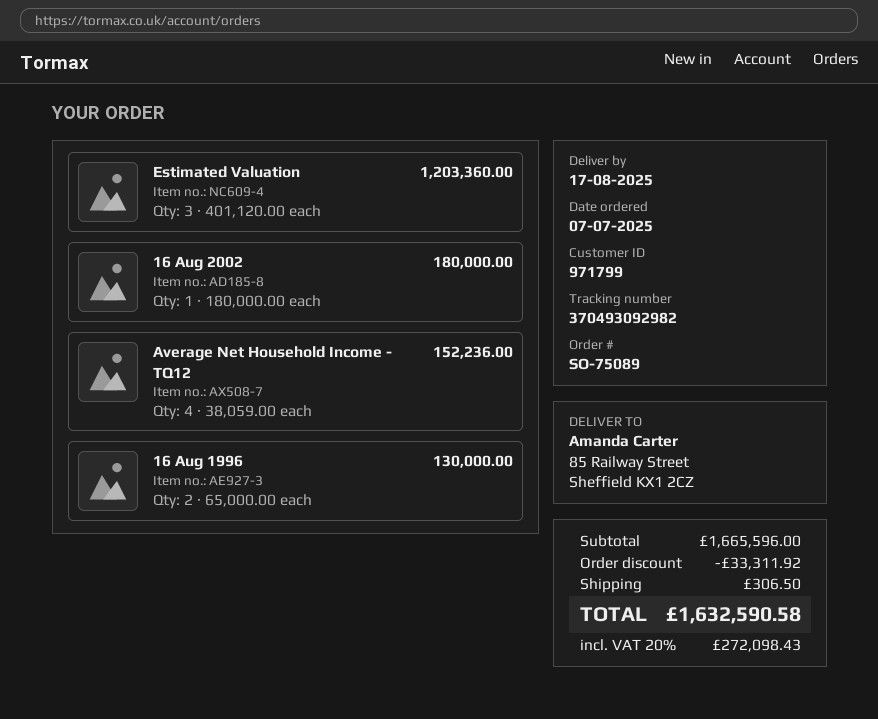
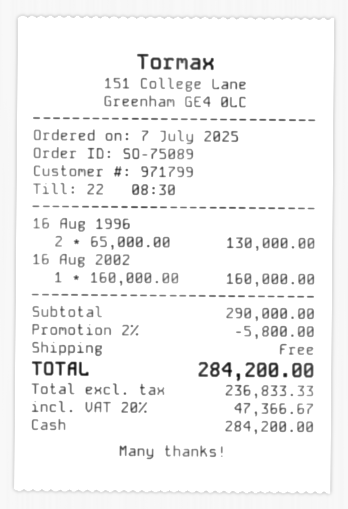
Estimated Valuation: 3 x 401120.00 = 1203360.00 -> none
16 Aug 2002: 1 x 180000.00 = 180000.00 -> 1 x 160000.00 = 160000.00
Average Net Household Income - TQ12: 4 x 38059.00 = 152236.00 -> none
subtotal: 1665596.00 -> 290000.00
discount: 33311.92 -> 5800.00
shipping: 306.50 -> 0.00
tax: 20% = 272098.43 -> 20% = 47366.67
total: 1632590.58 -> 284200.00

